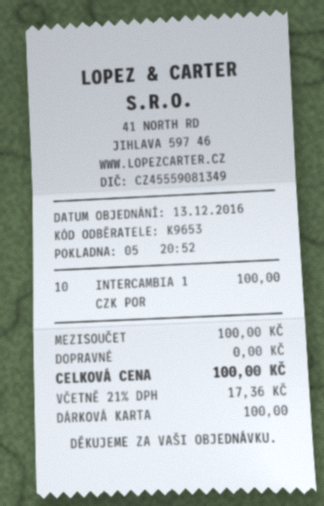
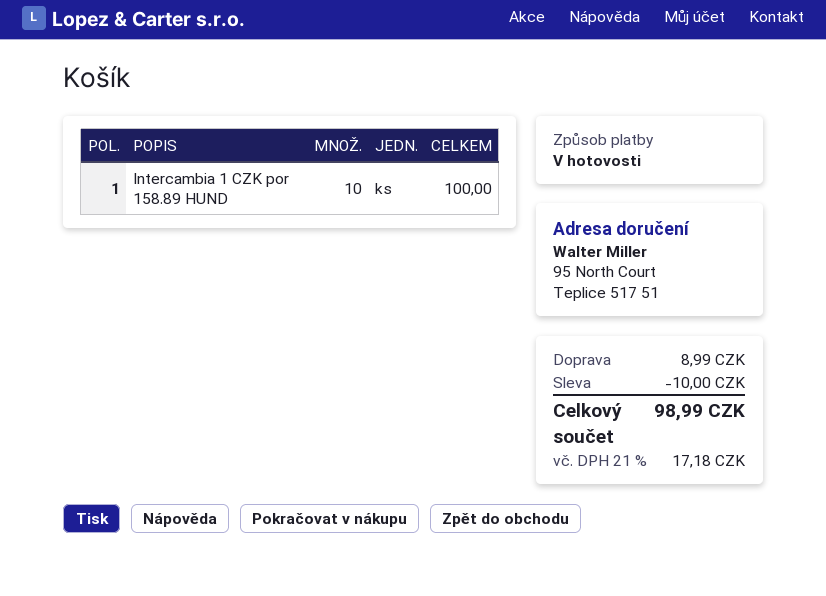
payment method: gift card -> cash
discount: none -> 10.00
shipping: 0.00 -> 8.99
tax: 21% = 17.36 -> 21% = 17.18
total: 100.00 -> 98.99

